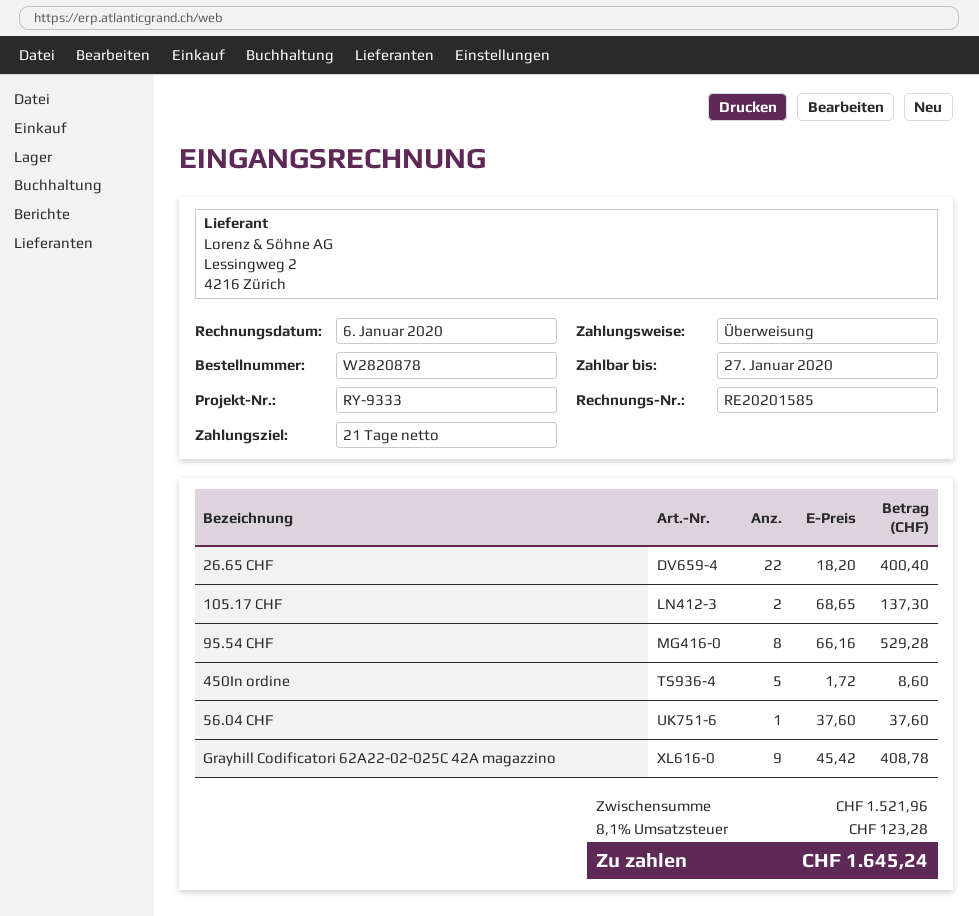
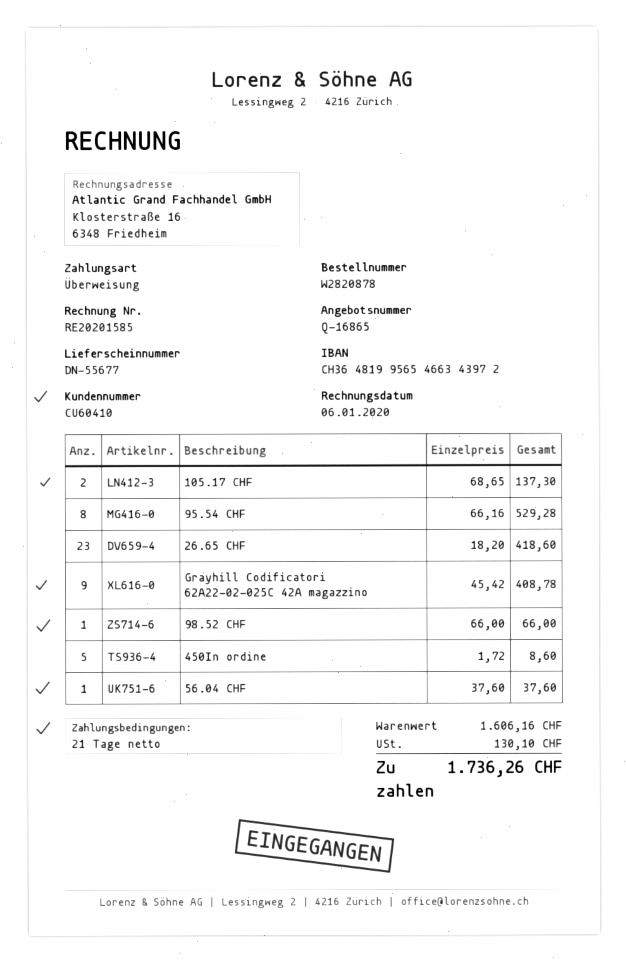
26.65 CHF: 22 x 18.20 = 400.40 -> 23 x 18.20 = 418.60
98.52 CHF: none -> 1 x 66.00 = 66.00
subtotal: 1521.96 -> 1606.16
tax: 123.28 -> 130.10
total: 1645.24 -> 1736.26

